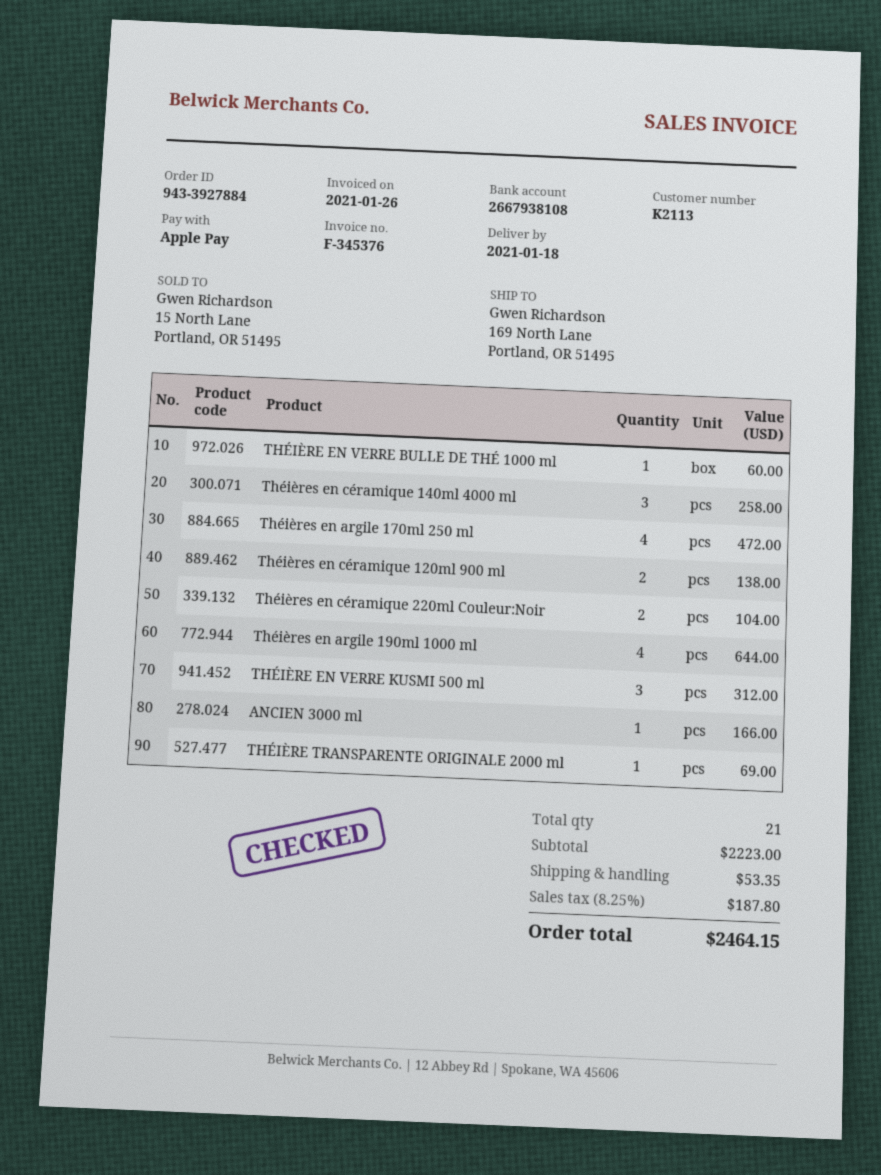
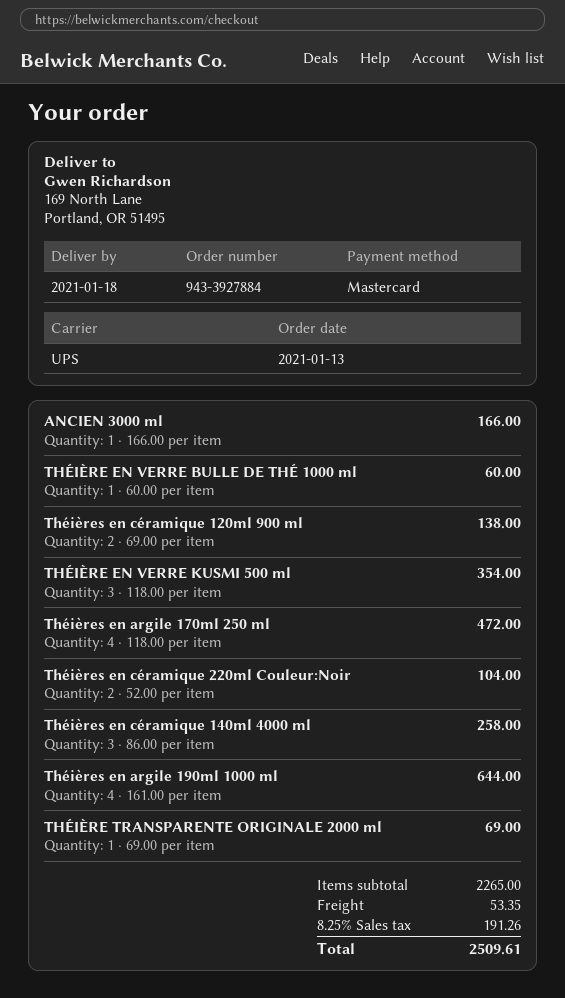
payment method: Apple Pay -> Mastercard
THÉIÈRE EN VERRE KUSMI 500 ml: 3 for 312.00 -> 3 for 354.00
subtotal: 2223.00 -> 2265.00
tax: 8.25% = 187.80 -> 8.25% = 191.26
total: 2464.15 -> 2509.61

